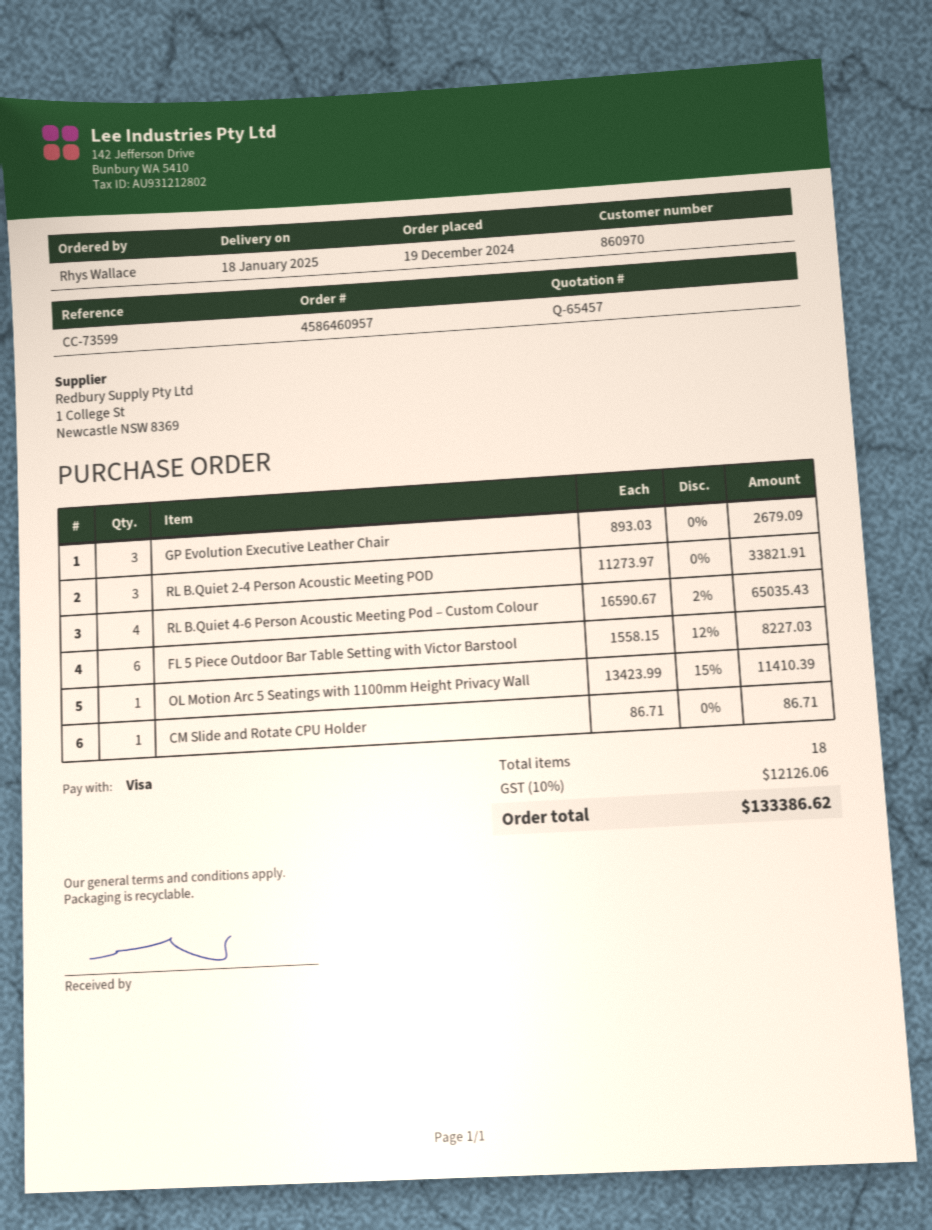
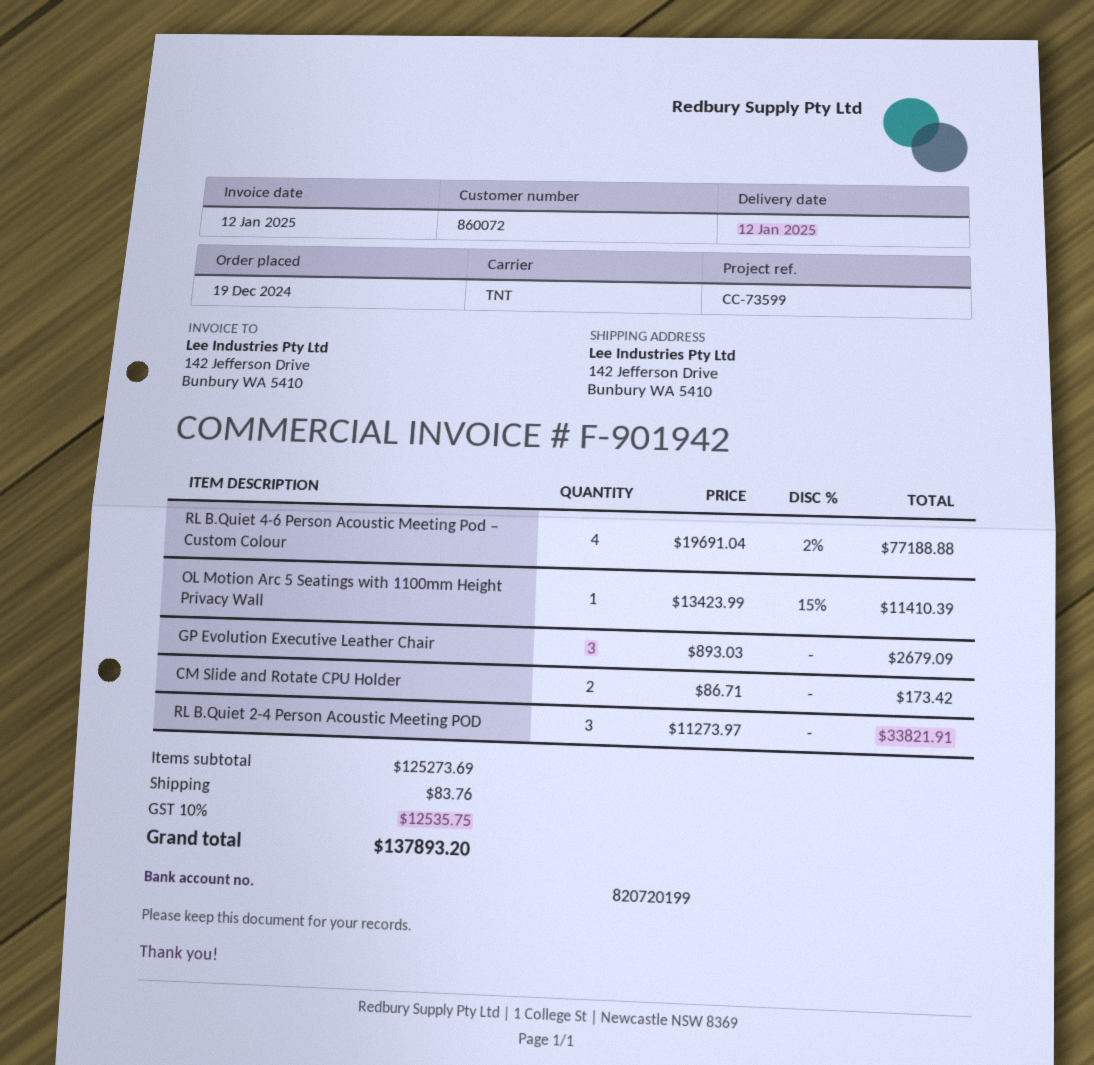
delivery date: 2025-01-18 -> 2025-01-12
customer number: 860970 -> 860072
RL B.Quiet 4-6 Person Acoustic Meeting Pod – Custom Colour: 4 x 16590.67 - 2% = 65035.43 -> 4 x 19691.04 - 2% = 77188.88
FL 5 Piece Outdoor Bar Table Setting with Victor Barstool: 6 x 1558.15 - 12% = 8227.03 -> none
CM Slide and Rotate CPU Holder: 1 x 86.71 = 86.71 -> 2 x 86.71 = 173.42
shipping: none -> 83.76
tax: 10% = 12126.06 -> 10% = 12535.75
total: 133386.62 -> 137893.20

